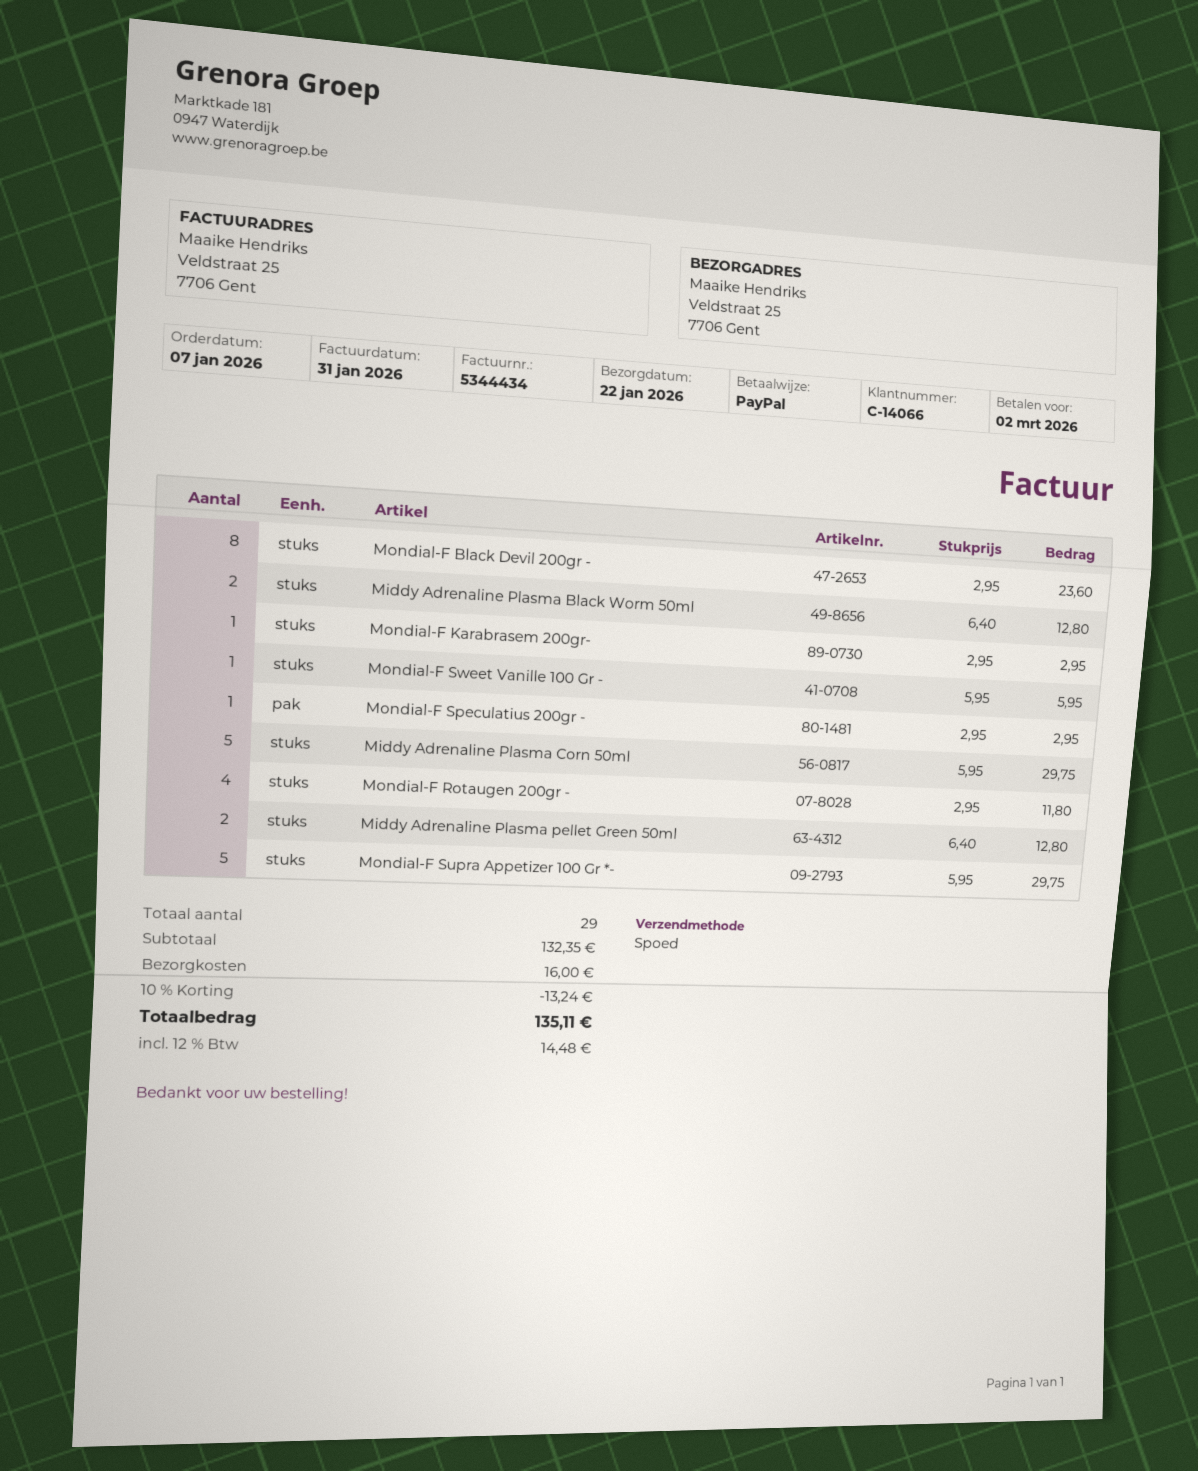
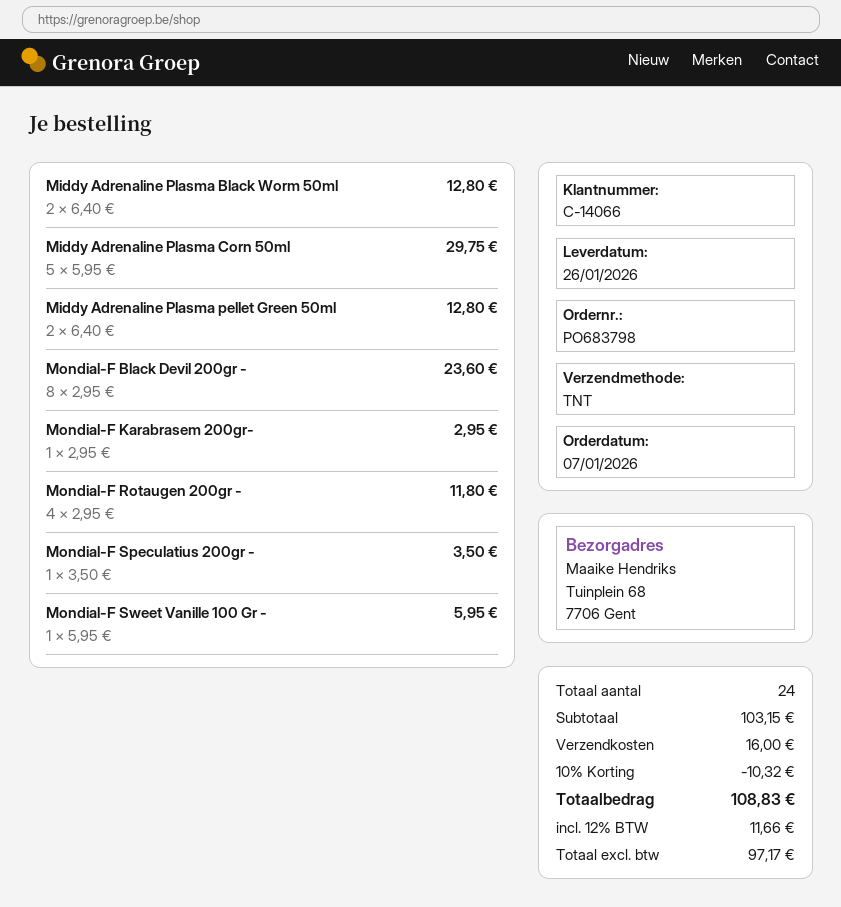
delivery date: 2026-01-22 -> 2026-01-26
shipping method: express -> TNT
ship to: Veldstraat 25, 7706 Gent -> Tuinplein 68, 7706 Gent
Mondial-F Speculatius 200gr -: 1 x 2.95 = 2.95 -> 1 x 3.50 = 3.50
Mondial-F Supra Appetizer 100 Gr *-: 5 x 5.95 = 29.75 -> none
total quantity: 29 -> 24
subtotal: 132.35 -> 103.15
discount: 10% = 13.24 -> 10% = 10.32
tax: 12% = 14.48 -> 12% = 11.66
total: 135.11 -> 108.83

